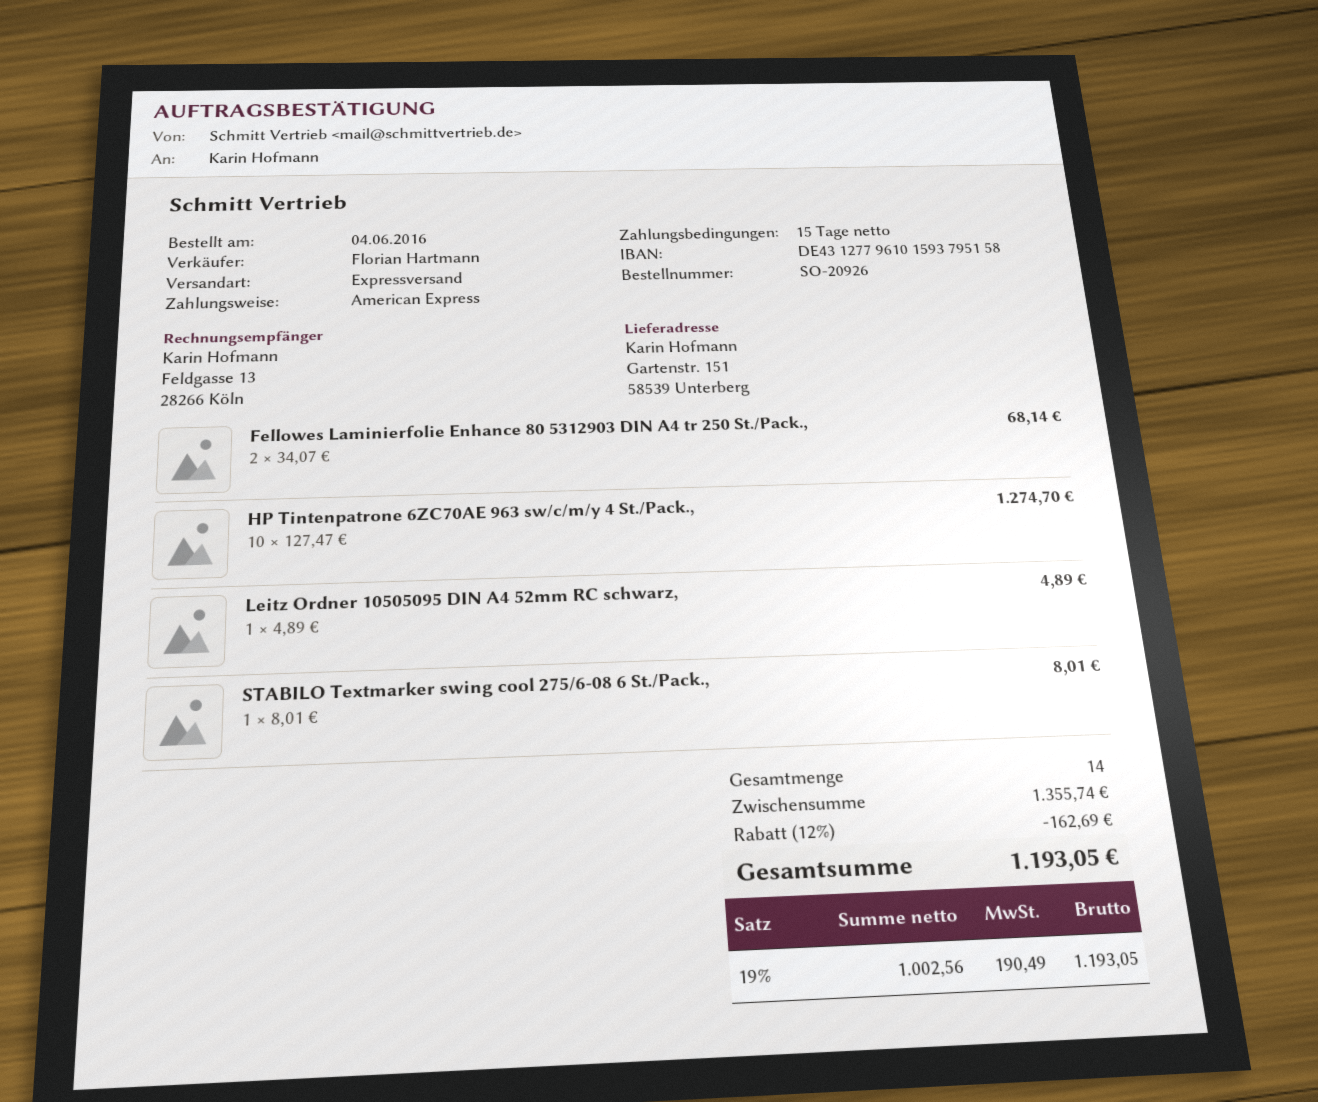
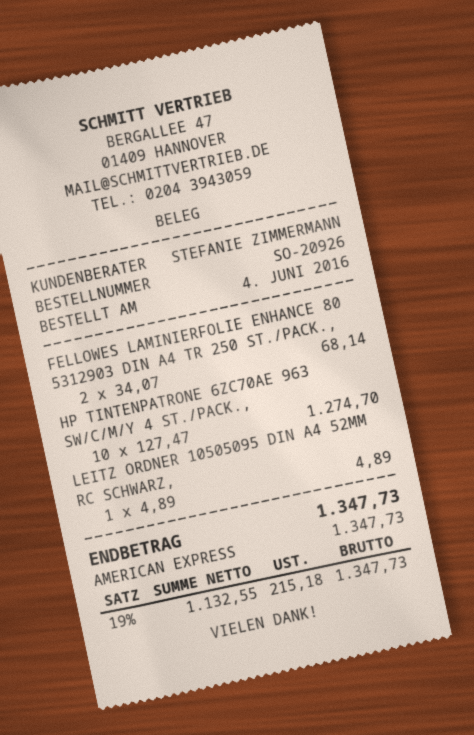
sales rep: Florian Hartmann -> STEFANIE ZIMMERMANN
STABILO Textmarker swing cool 275/6-08 6 St./Pack.,: 1 x 8.01 = 8.01 -> none
discount: 12% = 162.69 -> none
net: 1002.56 -> 1132.55
tax: 19% = 190.49 -> 19% = 215.18
total: 1193.05 -> 1347.73

